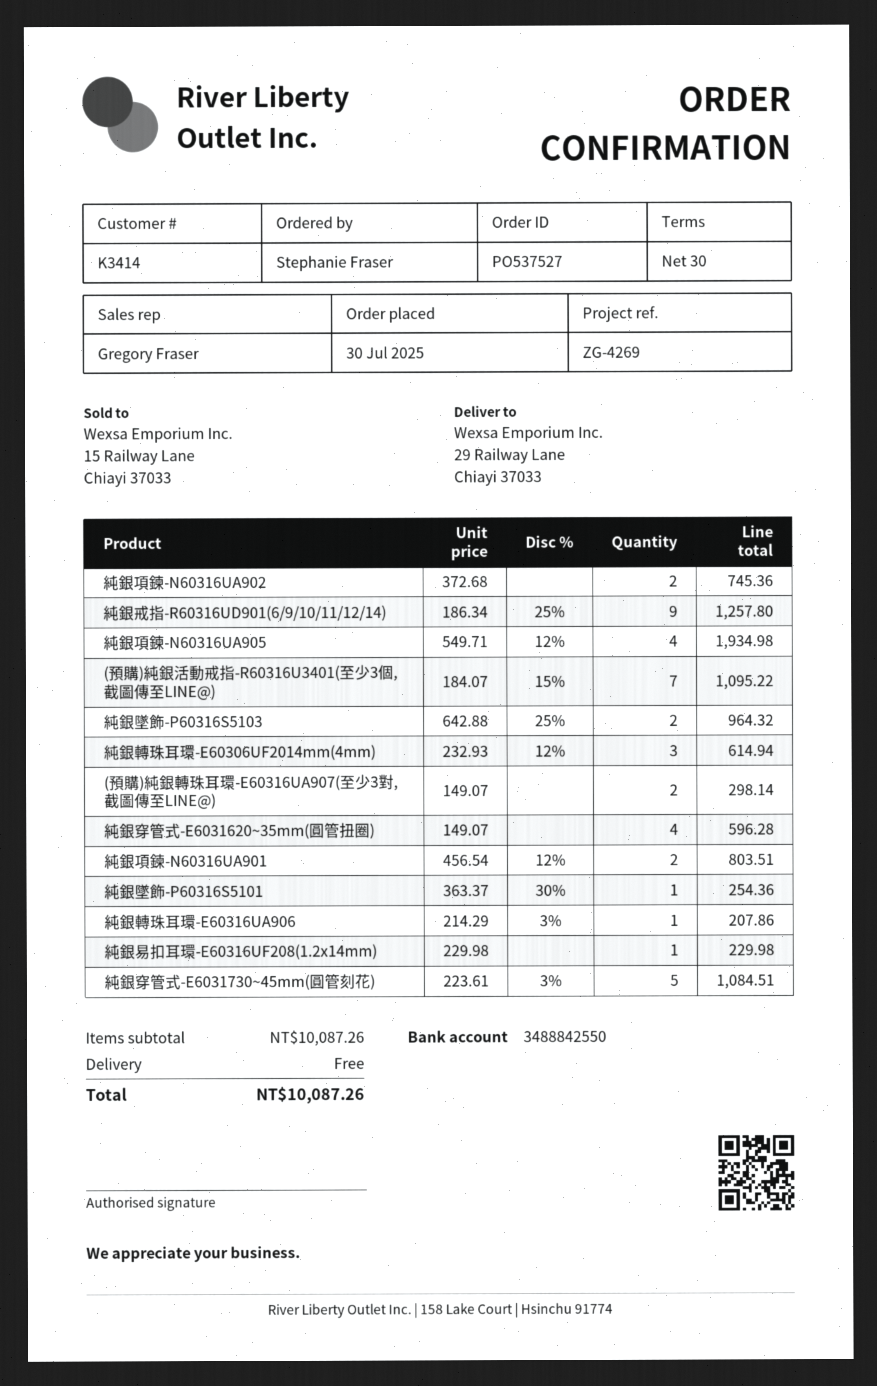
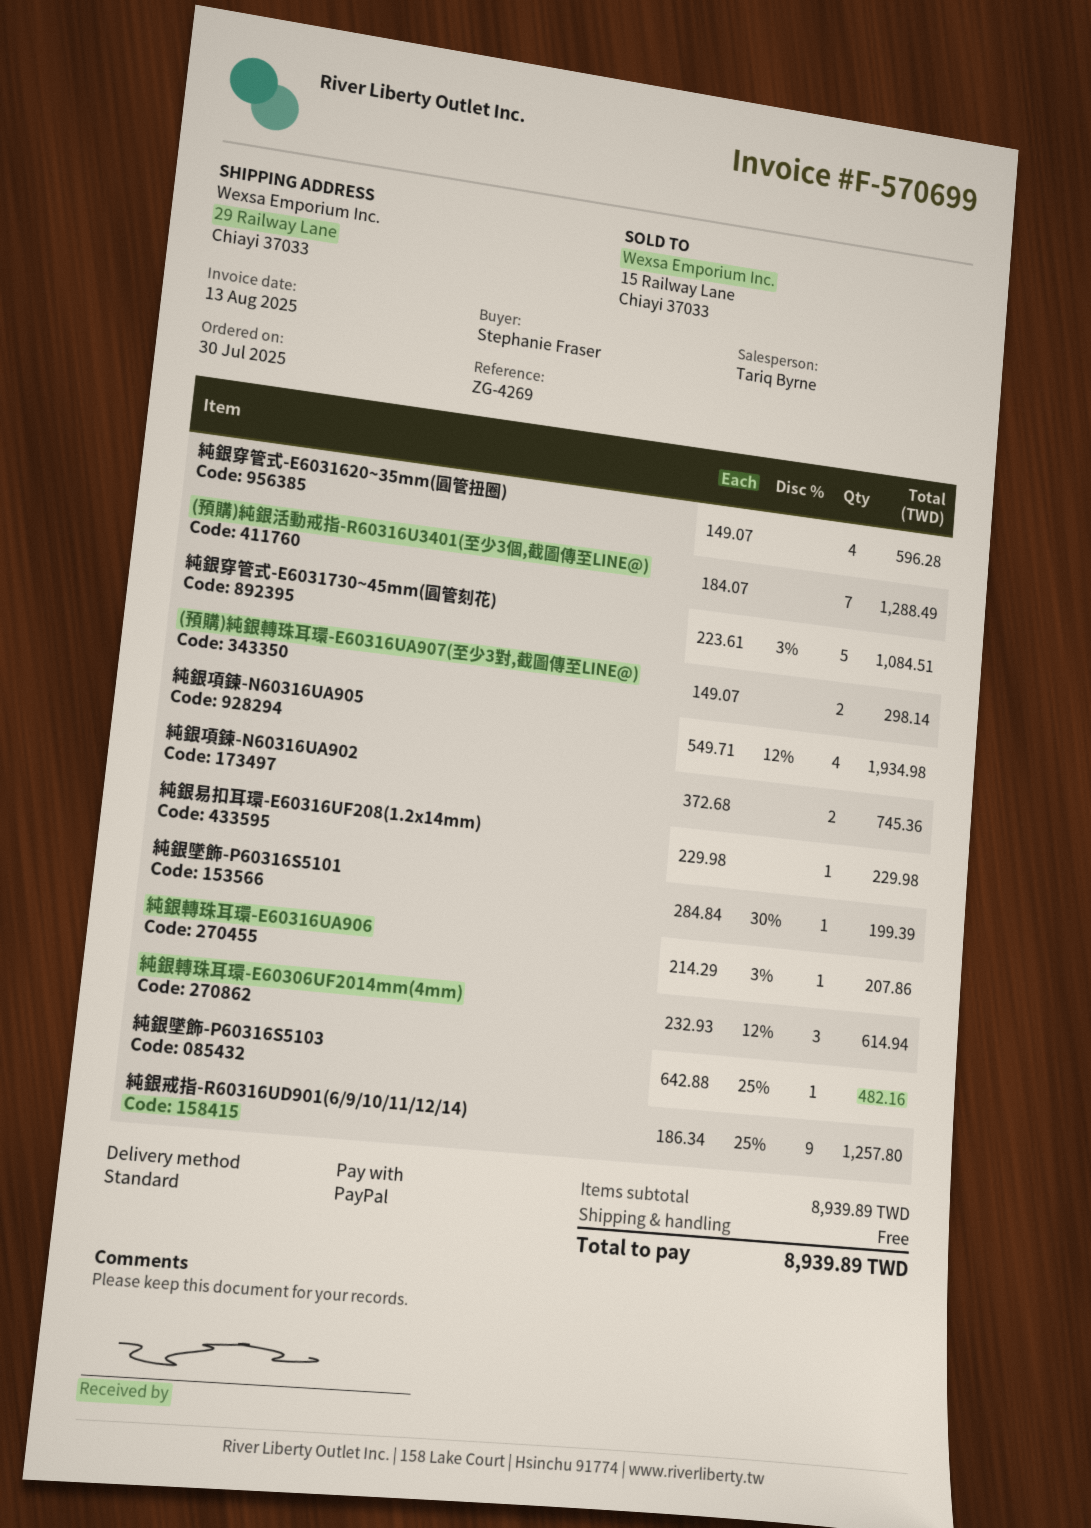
sales rep: Gregory Fraser -> Tariq Byrne
(預購)純銀活動戒指-R60316U3401(至少3個,截圖傳至LINE@): 7 x 184.07 - 15% = 1095.22 -> 7 x 184.07 = 1288.49
純銀墜飾-P60316S5103: 2 x 642.88 - 25% = 964.32 -> 1 x 642.88 - 25% = 482.16
純銀項鍊-N60316UA901: 2 x 456.54 - 12% = 803.51 -> none
純銀墜飾-P60316S5101: 1 x 363.37 - 30% = 254.36 -> 1 x 284.84 - 30% = 199.39
subtotal: 10087.26 -> 8939.89
total: 10087.26 -> 8939.89

